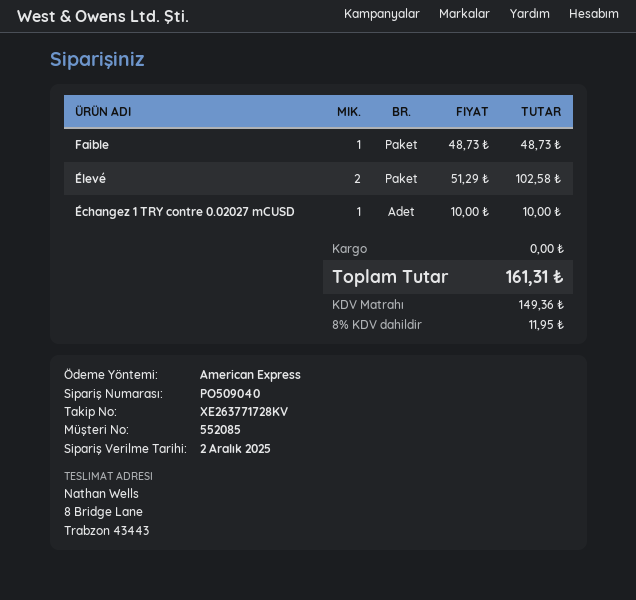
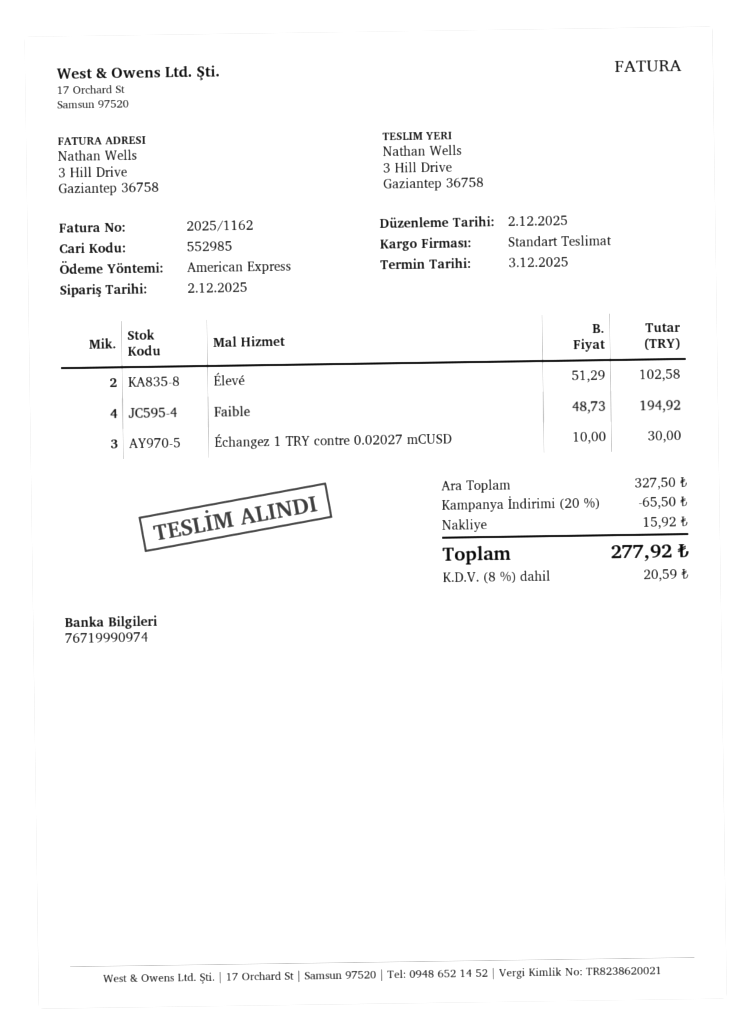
customer number: 552085 -> 552985
ship to: 8 Bridge Lane, Trabzon 43443 -> 3 Hill Drive, Gaziantep 36758
Faible: 1 x 48.73 = 48.73 -> 4 x 48.73 = 194.92
Échangez 1 TRY contre 0.02027 mCUSD: 1 x 10.00 = 10.00 -> 3 x 10.00 = 30.00
discount: none -> 20% = 65.50
shipping: 0.00 -> 15.92
tax: 8% = 11.95 -> 8% = 20.59
total: 161.31 -> 277.92

